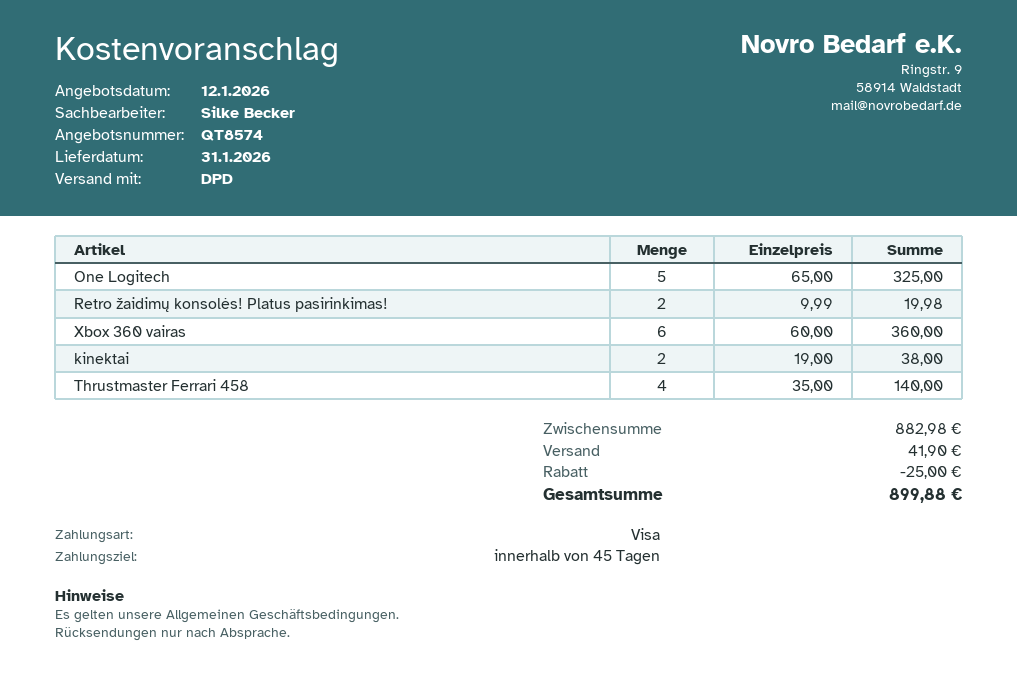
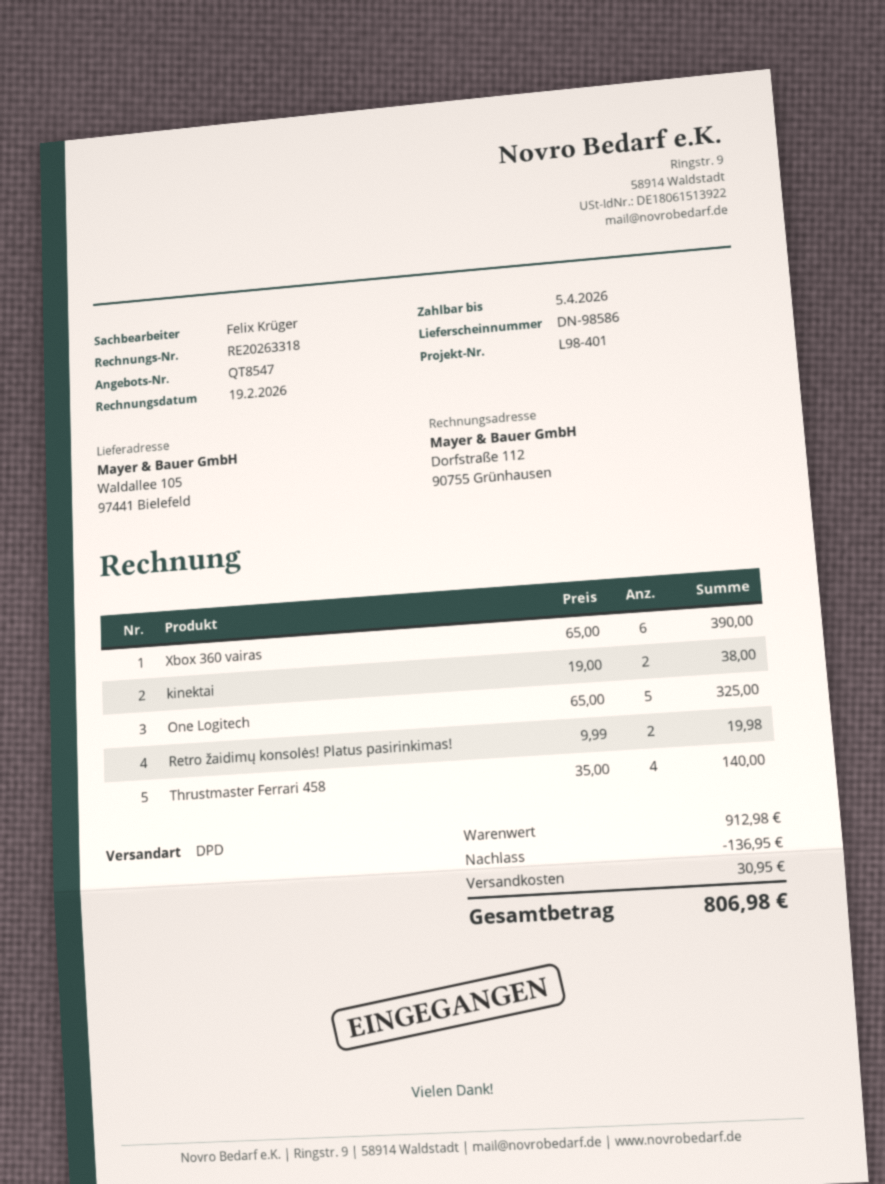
quote number: QT8574 -> QT8547
sales rep: Silke Becker -> Felix Krüger
Xbox 360 vairas: 6 x 60.00 = 360.00 -> 6 x 65.00 = 390.00
subtotal: 882.98 -> 912.98
discount: 25.00 -> 136.95
shipping: 41.90 -> 30.95
total: 899.88 -> 806.98

